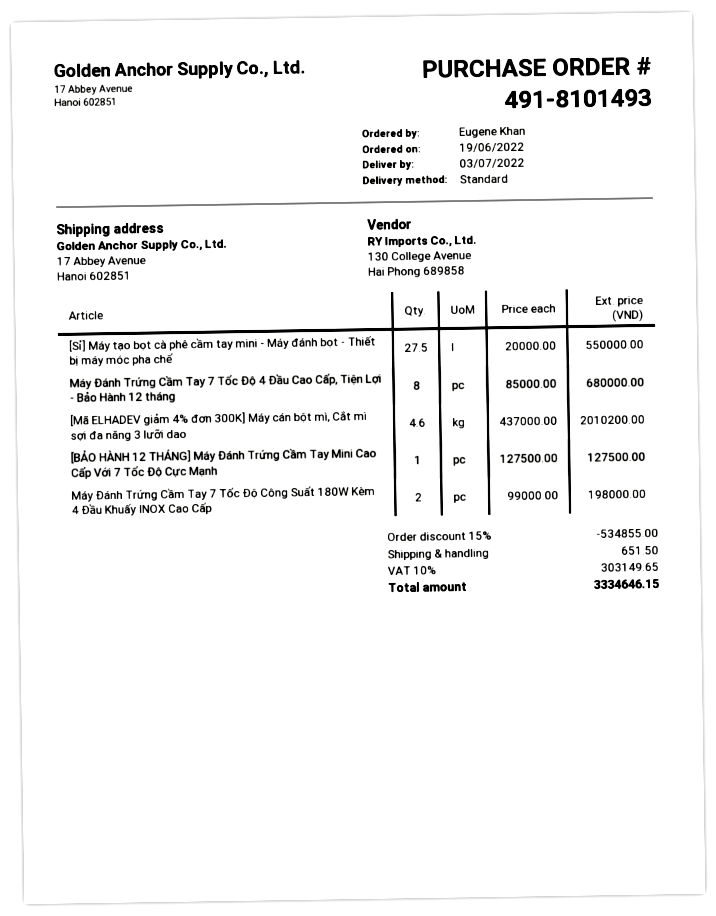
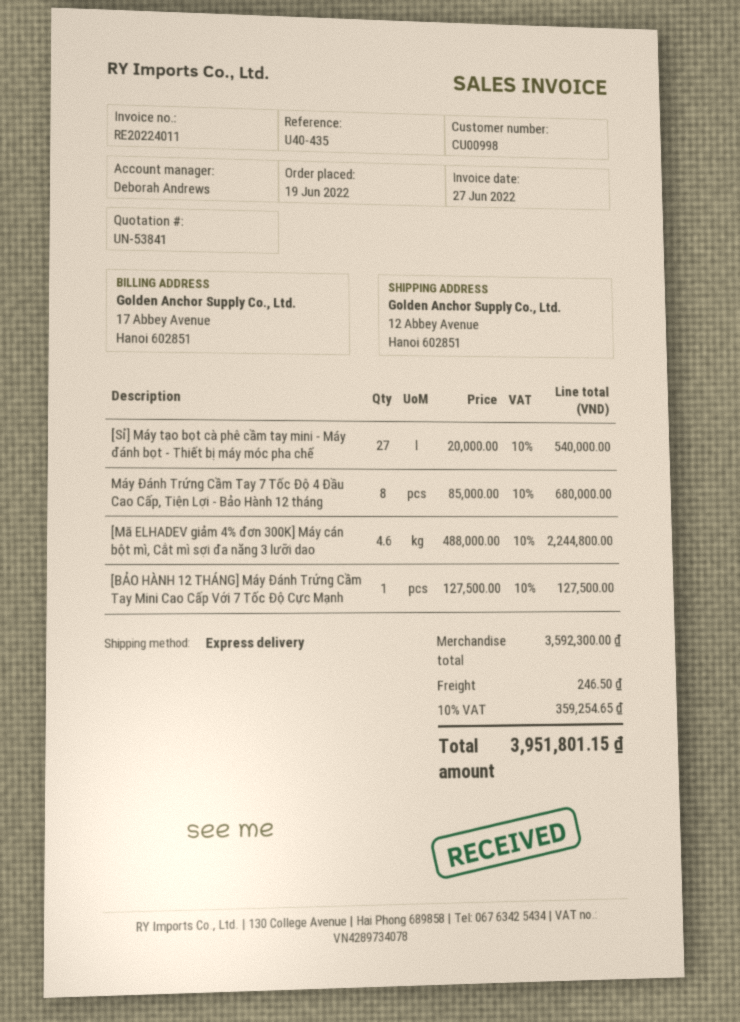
shipping method: standard -> express
ship to: 17 Abbey Avenue, Hanoi 602851 -> 12 Abbey Avenue, Hanoi 602851
[Sỉ] Máy tạo bọt cà phê cầm tay mini - Máy đánh bọt - Thiết bị máy móc pha chế: 27.5 x 20000.00 = 550000.00 -> 27 x 20000.00 = 540000.00
[Mã ELHADEV giảm 4% đơn 300K] Máy cán bột mì, Cắt mì sợi đa năng 3 lưỡi dao: 4.6 x 437000.00 = 2010200.00 -> 4.6 x 488000.00 = 2244800.00
Máy Đánh Trứng Cầm Tay 7 Tốc Độ Công Suất 180W Kèm 4 Đầu Khuấy INOX Cao Cấp: 2 x 99000.00 = 198000.00 -> none
discount: 15% = 534855.00 -> none
shipping: 651.50 -> 246.50
tax: 10% = 303149.65 -> 10% = 359254.65
total: 3334646.15 -> 3951801.15

